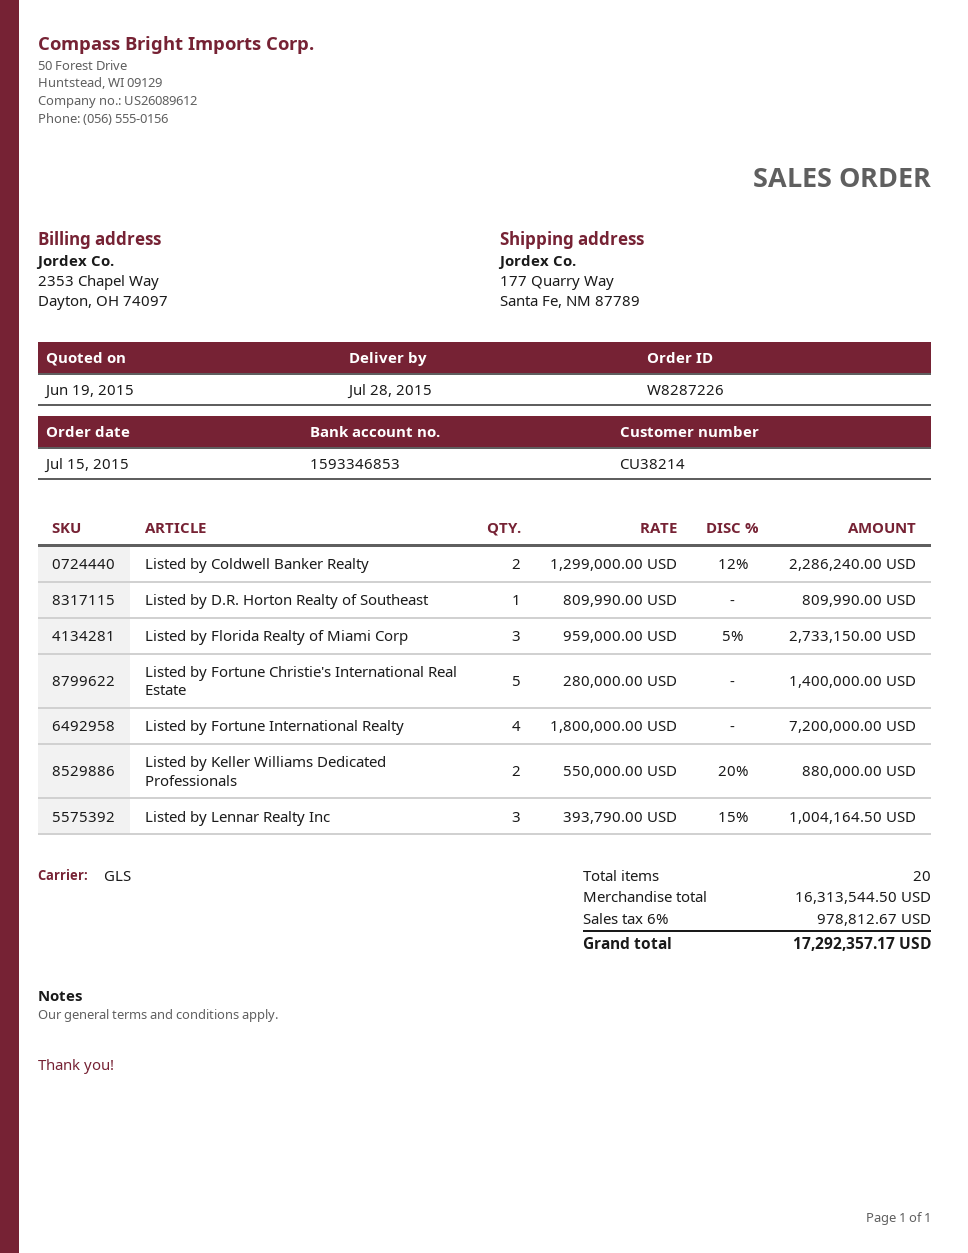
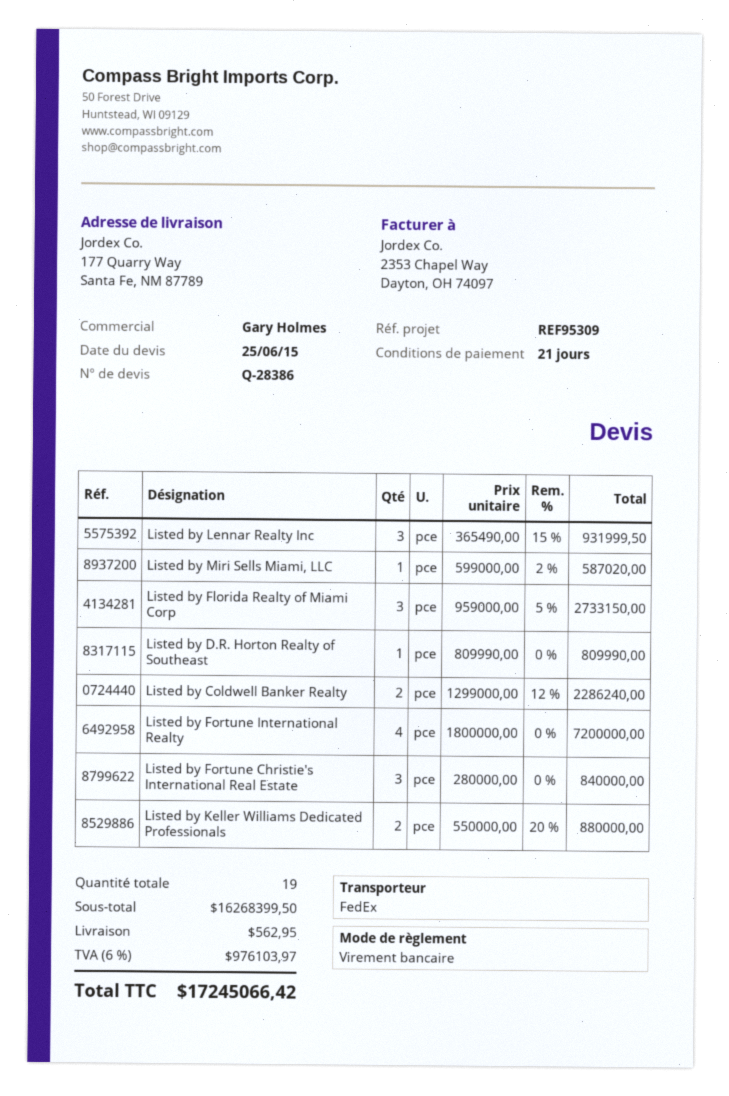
quote date: 2015-06-19 -> 2015-06-25
shipping method: GLS -> FedEx
Listed by Fortune Christie's International Real Estate: 5 x 280000.00 = 1400000.00 -> 3 x 280000.00 = 840000.00
Listed by Lennar Realty Inc: 3 x 393790.00 - 15% = 1004164.50 -> 3 x 365490.00 - 15% = 931999.50
Listed by Miri Sells Miami, LLC: none -> 1 x 599000.00 - 2% = 587020.00
total quantity: 20 -> 19
subtotal: 16313544.50 -> 16268399.50
shipping: none -> 562.95
tax: 6% = 978812.67 -> 6% = 976103.97
total: 17292357.17 -> 17245066.42

